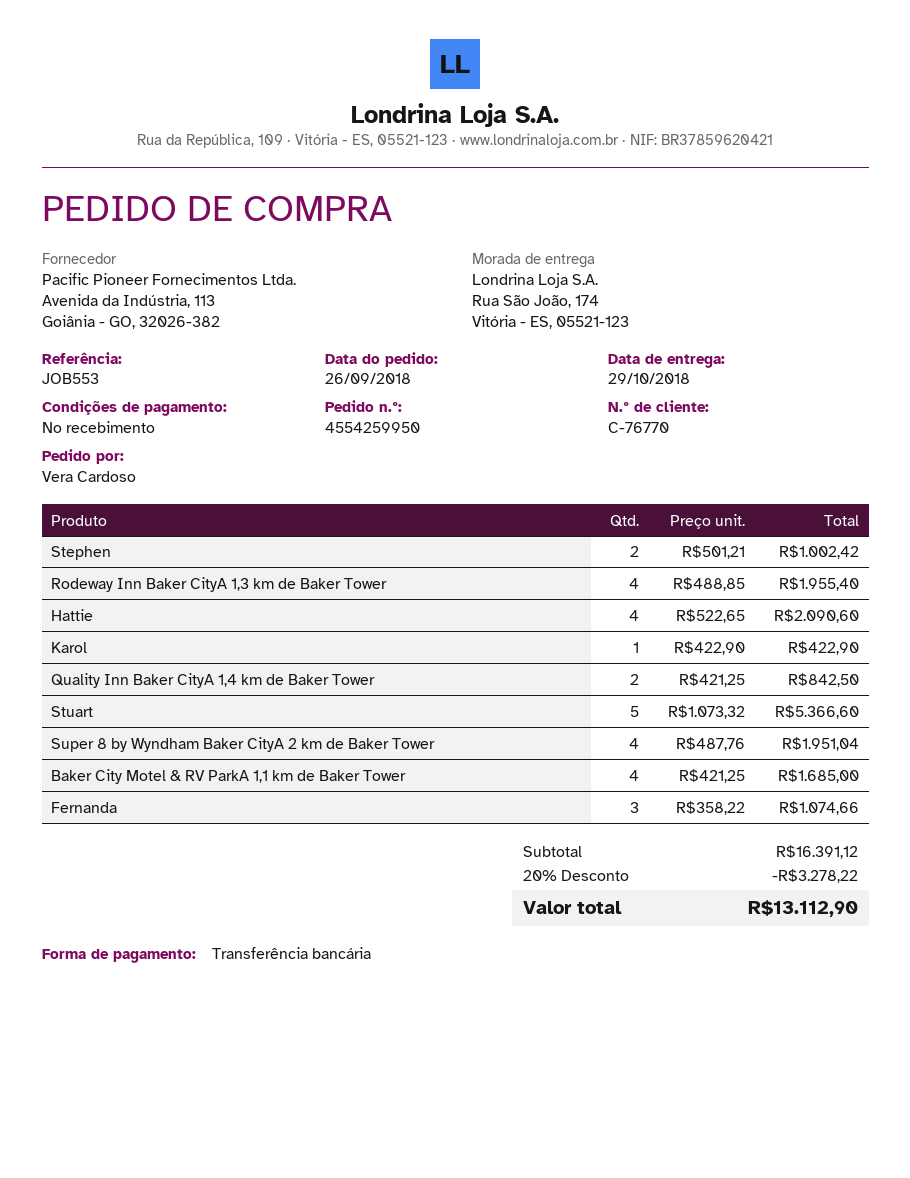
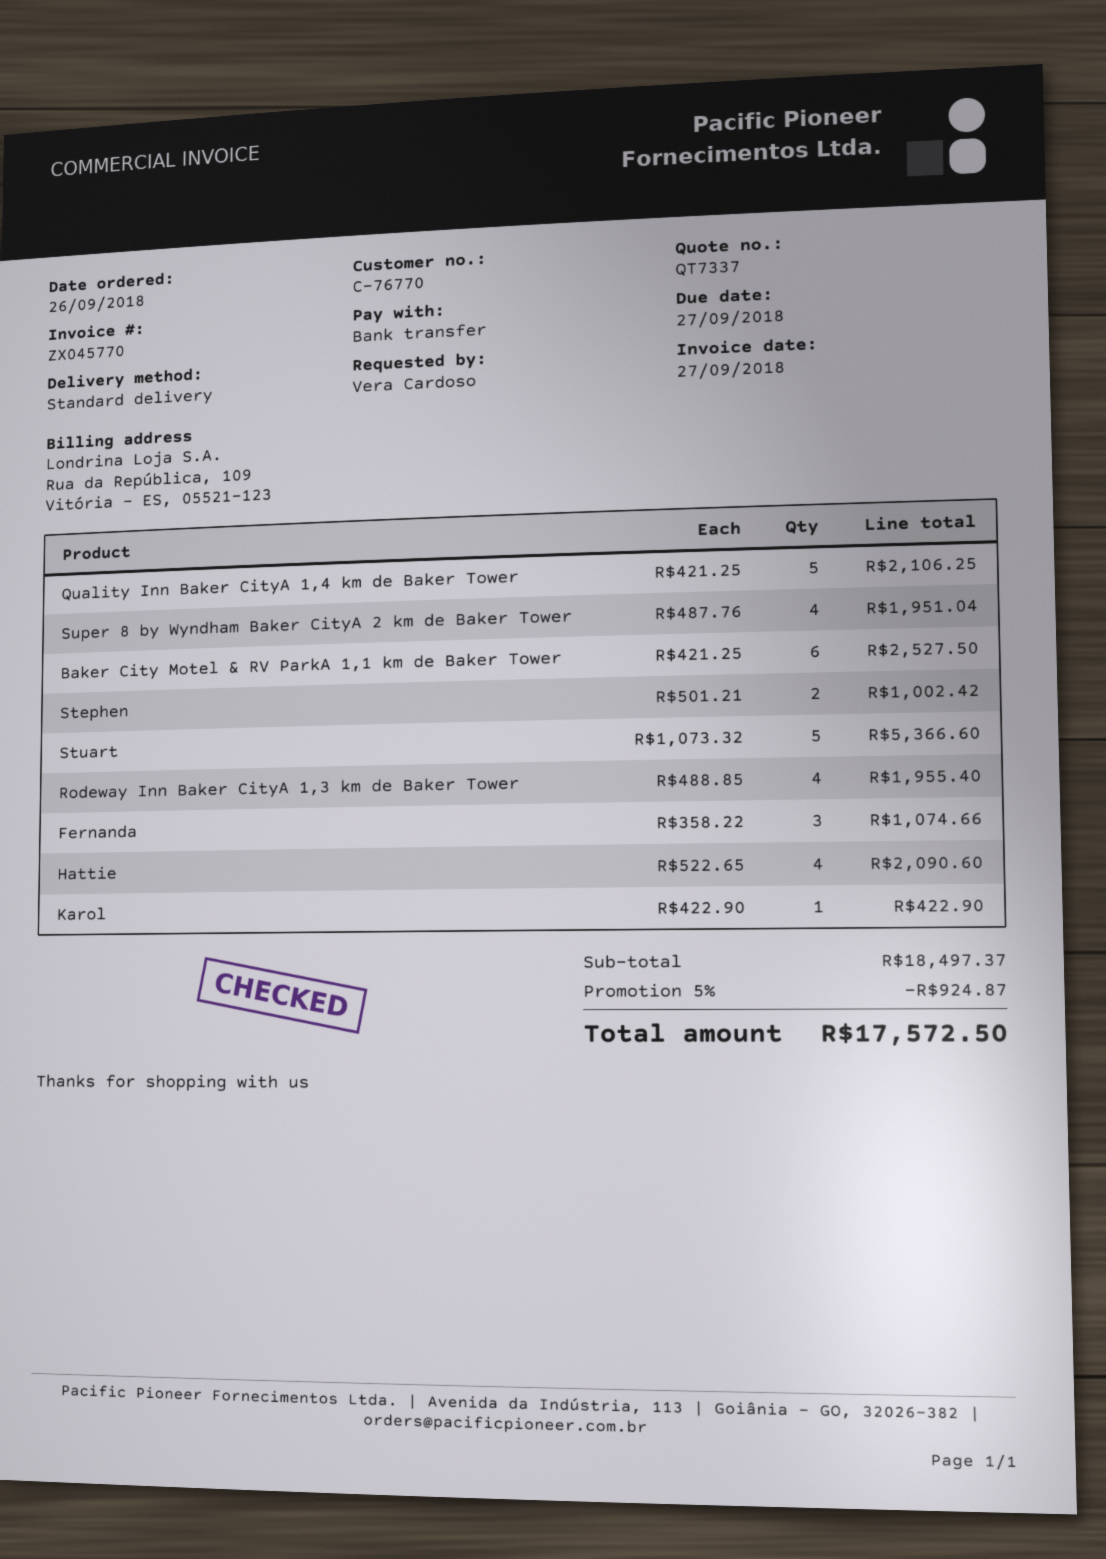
Quality Inn Baker CityA 1,4 km de Baker Tower: 2 x 421.25 = 842.50 -> 5 x 421.25 = 2106.25
Baker City Motel & RV ParkA 1,1 km de Baker Tower: 4 x 421.25 = 1685.00 -> 6 x 421.25 = 2527.50
subtotal: 16391.12 -> 18497.37
discount: 20% = 3278.22 -> 5% = 924.87
total: 13112.90 -> 17572.50

